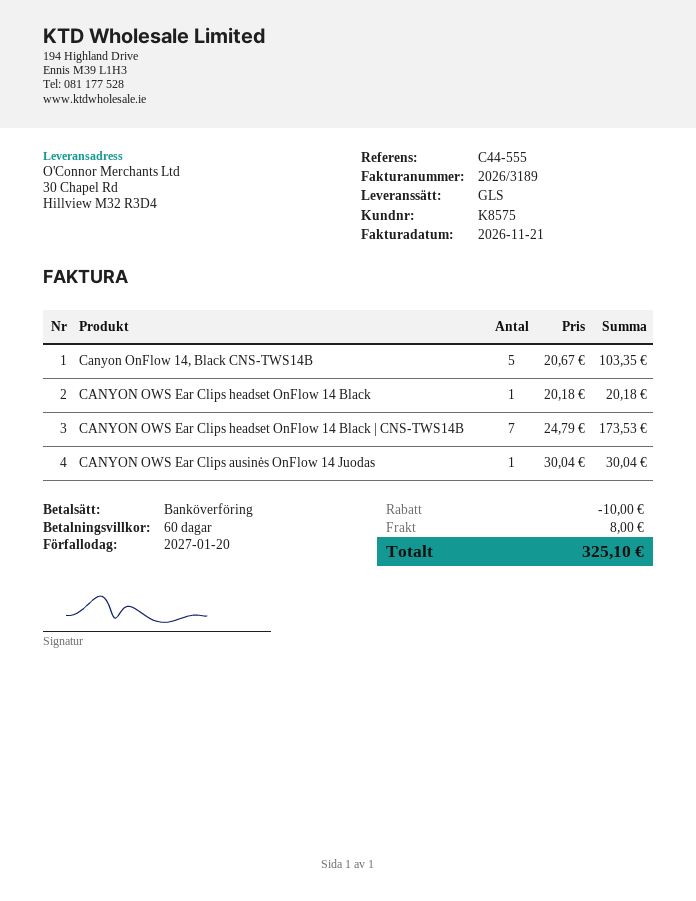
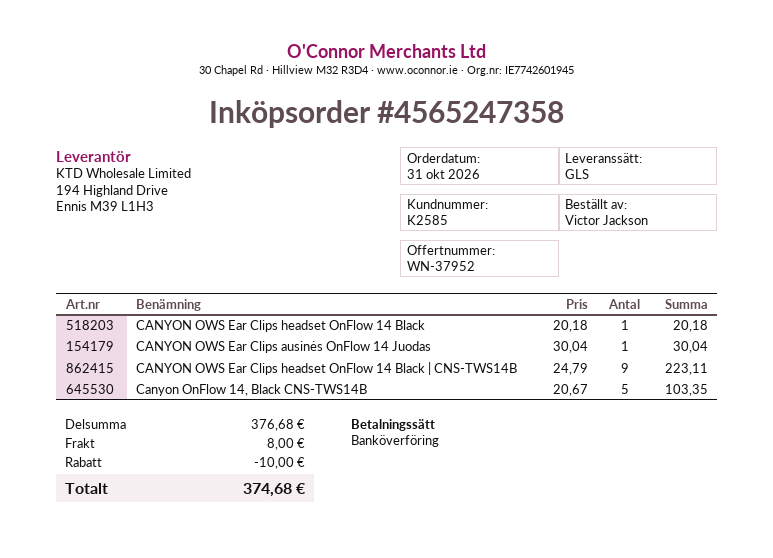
customer number: K8575 -> K2585
CANYON OWS Ear Clips headset OnFlow 14 Black | CNS-TWS14B: 7 x 24.79 = 173.53 -> 9 x 24.79 = 223.11
total: 325.10 -> 374.68

